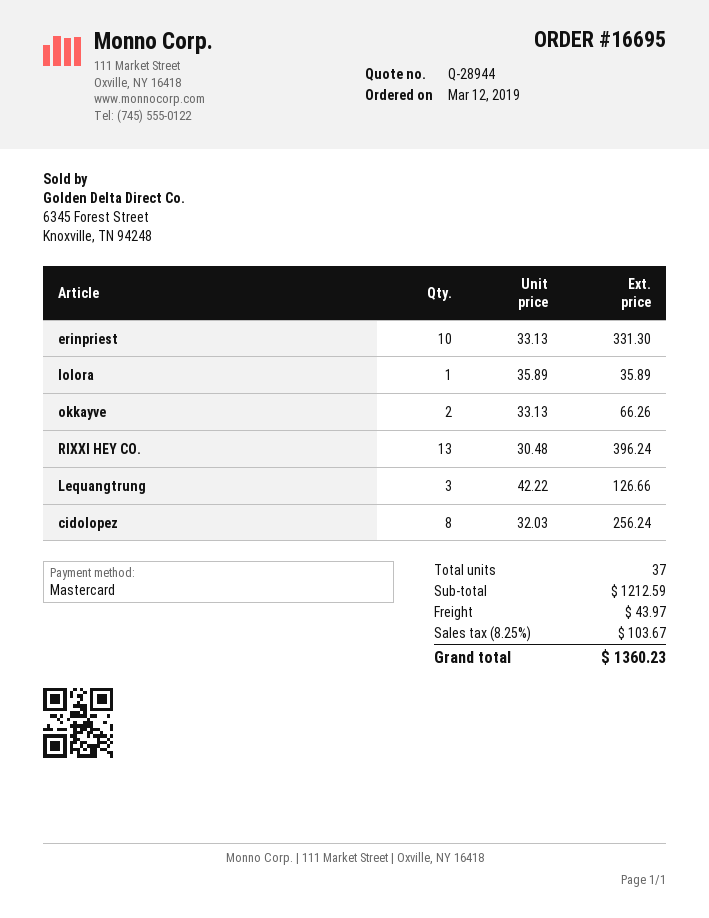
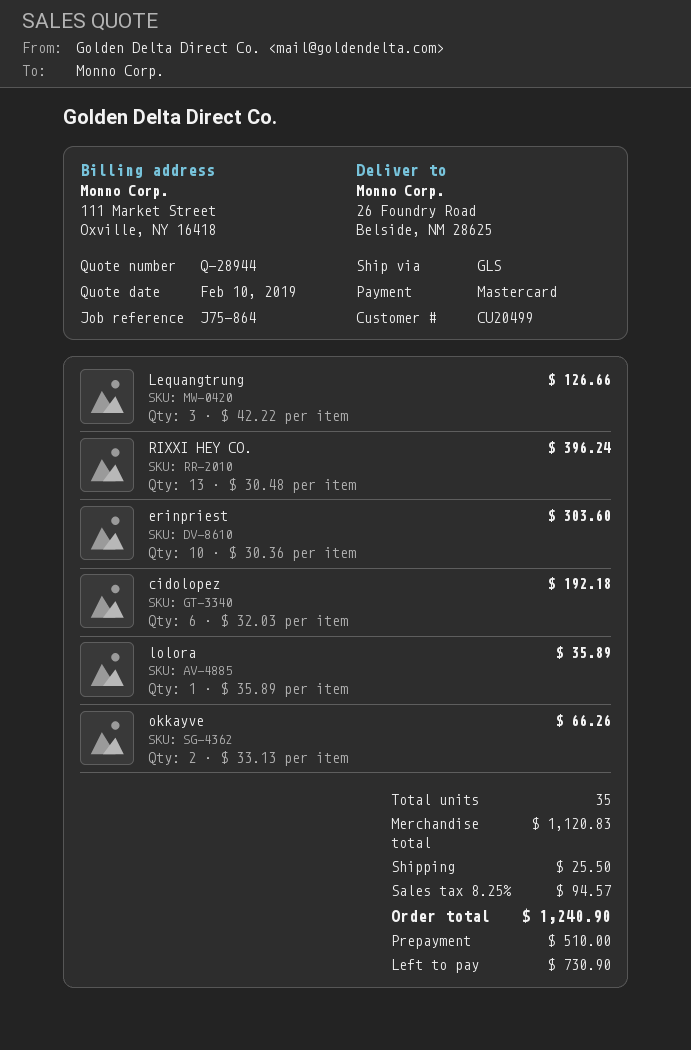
erinpriest: 10 x 33.13 = 331.30 -> 10 x 30.36 = 303.60
cidolopez: 8 x 32.03 = 256.24 -> 6 x 32.03 = 192.18
total quantity: 37 -> 35
subtotal: 1212.59 -> 1120.83
shipping: 43.97 -> 25.50
tax: 8.25% = 103.67 -> 8.25% = 94.57
total: 1360.23 -> 1240.90

